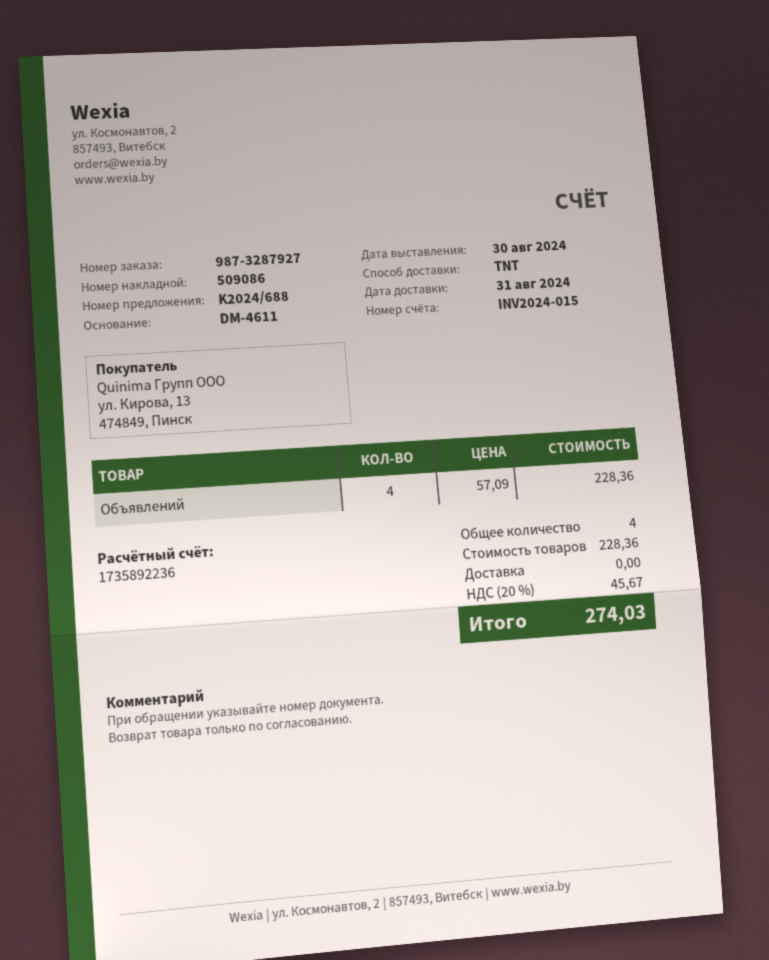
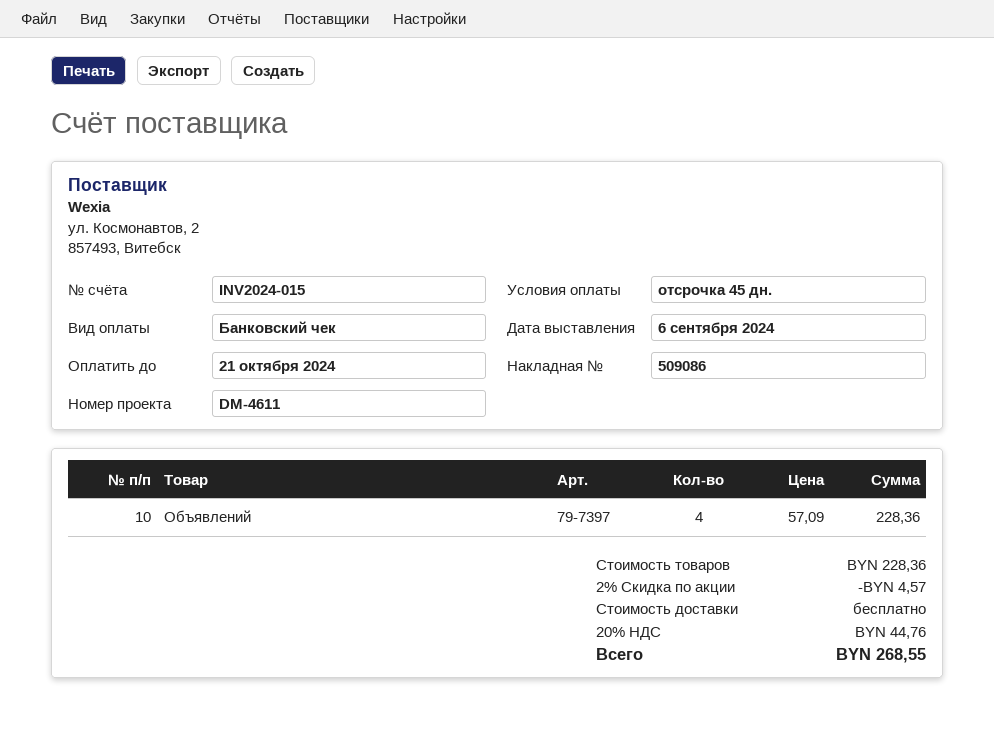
invoice date: 2024-08-30 -> 2024-09-06
discount: none -> 2% = 4.57
tax: 20% = 45.67 -> 20% = 44.76
total: 274.03 -> 268.55

